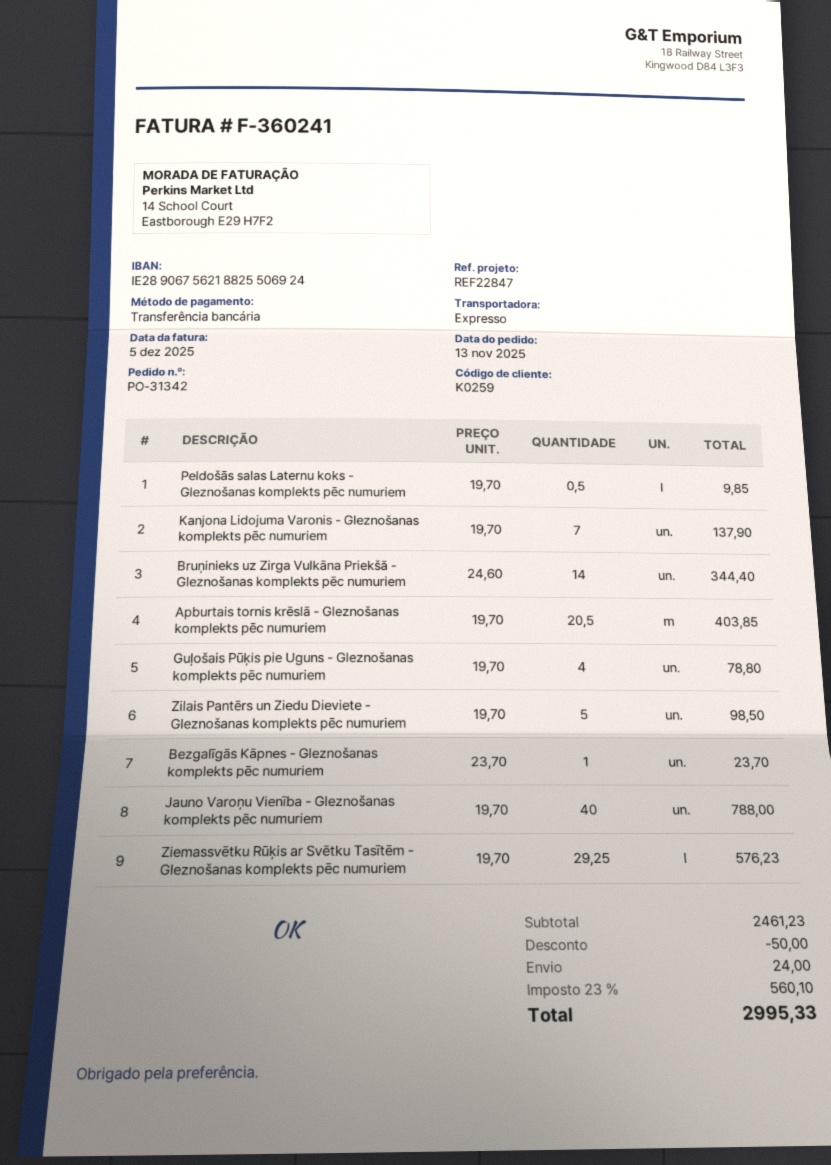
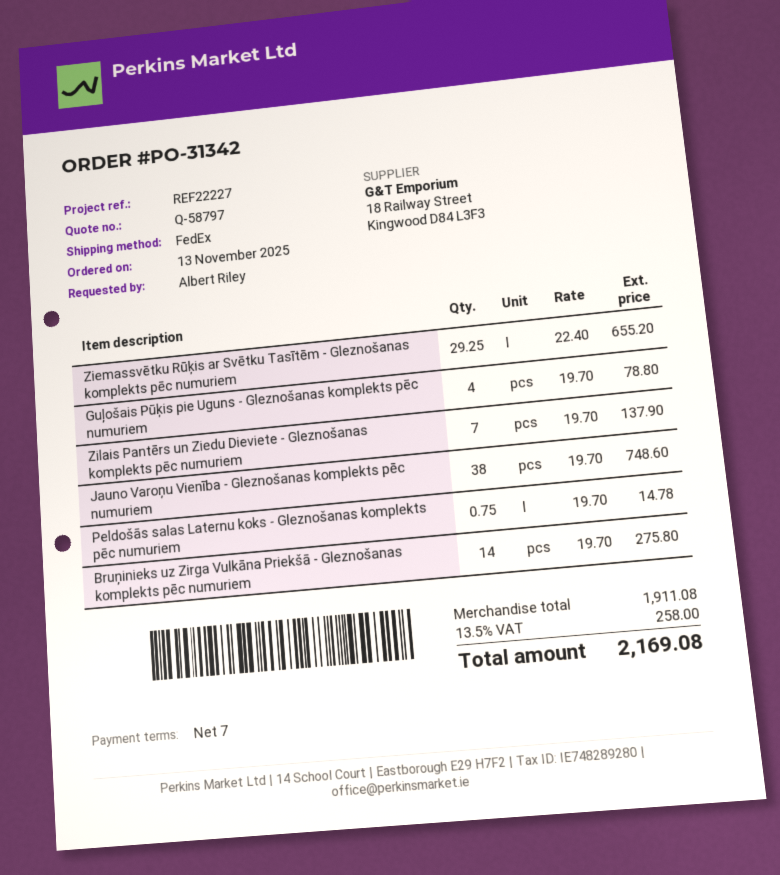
reference: REF22847 -> REF22227
shipping method: express -> FedEx
Peldošās salas Laternu koks - Gleznošanas komplekts pēc numuriem: 0.5 x 19.70 = 9.85 -> 0.75 x 19.70 = 14.78
Kanjona Lidojuma Varonis - Gleznošanas komplekts pēc numuriem: 7 x 19.70 = 137.90 -> none
Bruņinieks uz Zirga Vulkāna Priekšā - Gleznošanas komplekts pēc numuriem: 14 x 24.60 = 344.40 -> 14 x 19.70 = 275.80
Apburtais tornis krēslā - Gleznošanas komplekts pēc numuriem: 20.5 x 19.70 = 403.85 -> none
Zilais Pantērs un Ziedu Dieviete - Gleznošanas komplekts pēc numuriem: 5 x 19.70 = 98.50 -> 7 x 19.70 = 137.90
Bezgalīgās Kāpnes - Gleznošanas komplekts pēc numuriem: 1 x 23.70 = 23.70 -> none
Jauno Varoņu Vienība - Gleznošanas komplekts pēc numuriem: 40 x 19.70 = 788.00 -> 38 x 19.70 = 748.60
Ziemassvētku Rūķis ar Svētku Tasītēm - Gleznošanas komplekts pēc numuriem: 29.25 x 19.70 = 576.23 -> 29.25 x 22.40 = 655.20
subtotal: 2461.23 -> 1911.08
discount: 50.00 -> none
shipping: 24.00 -> none
tax: 23% = 560.10 -> 13.5% = 258.00
total: 2995.33 -> 2169.08

